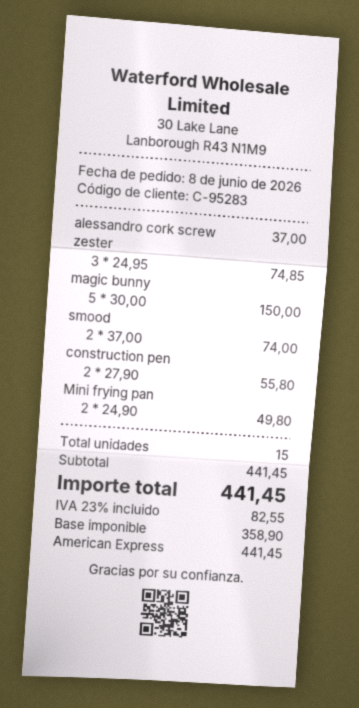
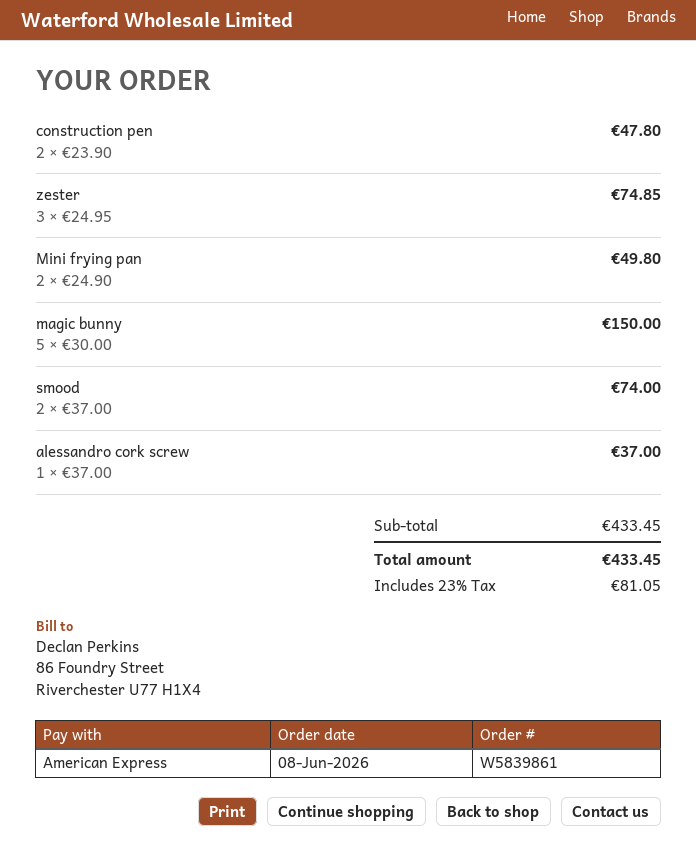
construction pen: 2 x 27.90 = 55.80 -> 2 x 23.90 = 47.80
subtotal: 441.45 -> 433.45
tax: 23% = 82.55 -> 23% = 81.05
total: 441.45 -> 433.45

